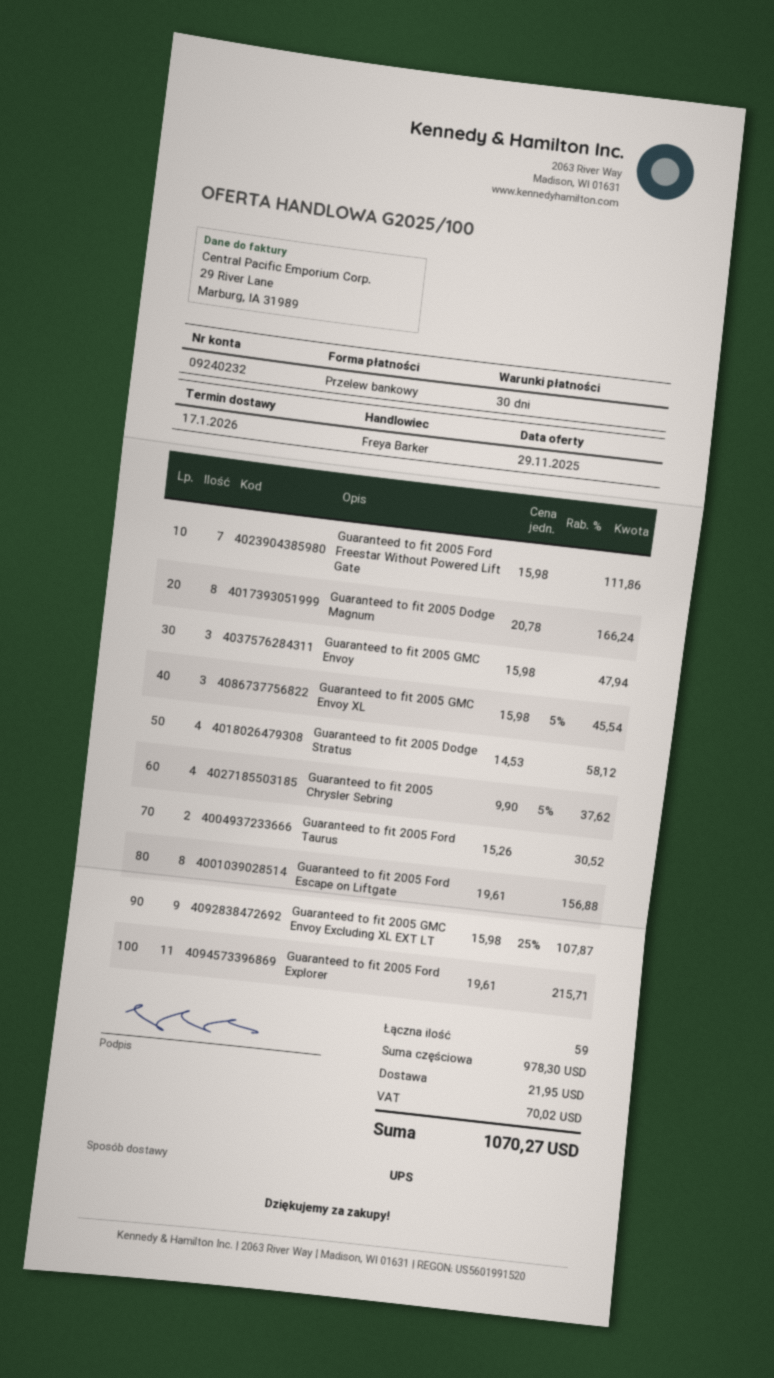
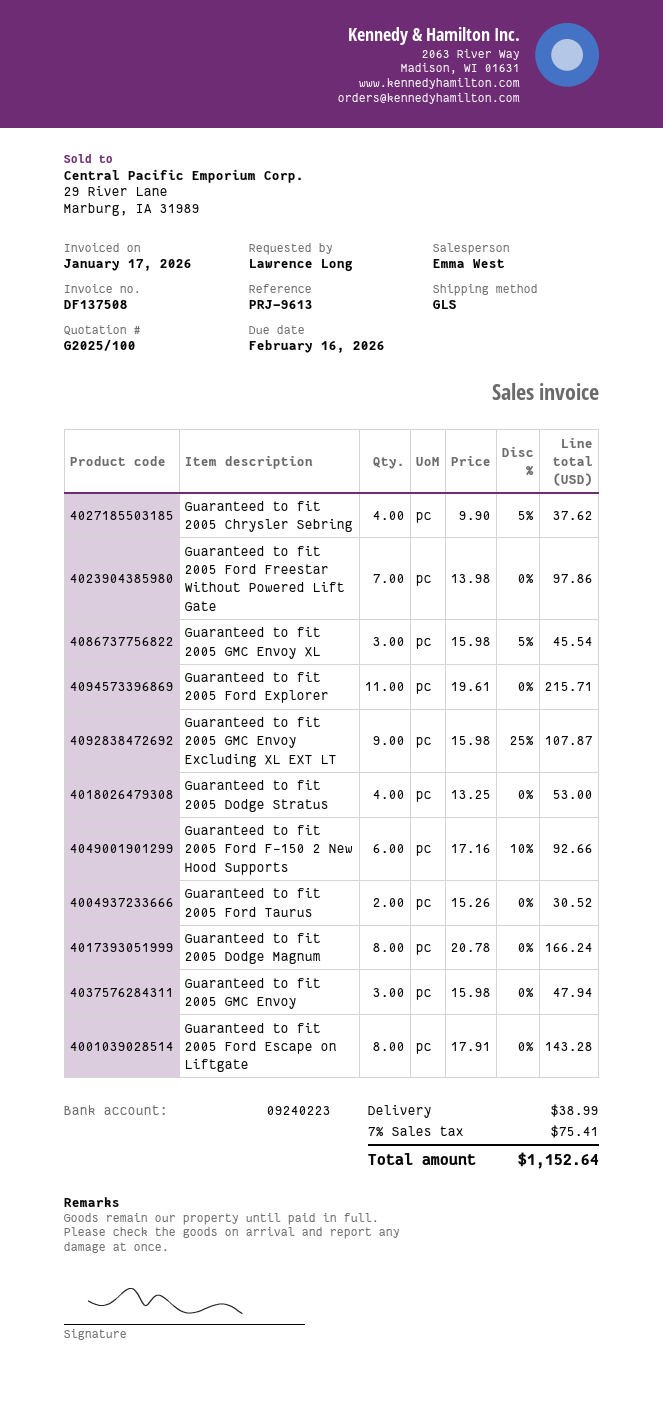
sales rep: Freya Barker -> Emma West
bank account: 09240232 -> 09240223
shipping method: UPS -> GLS
Guaranteed to fit 2005 Ford Freestar Without Powered Lift Gate: 7 x 15.98 = 111.86 -> 7 x 13.98 = 97.86
Guaranteed to fit 2005 Dodge Stratus: 4 x 14.53 = 58.12 -> 4 x 13.25 = 53.00
Guaranteed to fit 2005 Ford Escape on Liftgate: 8 x 19.61 = 156.88 -> 8 x 17.91 = 143.28
Guaranteed to fit 2005 Ford F-150 2 New Hood Supports: none -> 6 x 17.16 - 10% = 92.66
shipping: 21.95 -> 38.99
tax: 70.02 -> 75.41
total: 1070.27 -> 1152.64

